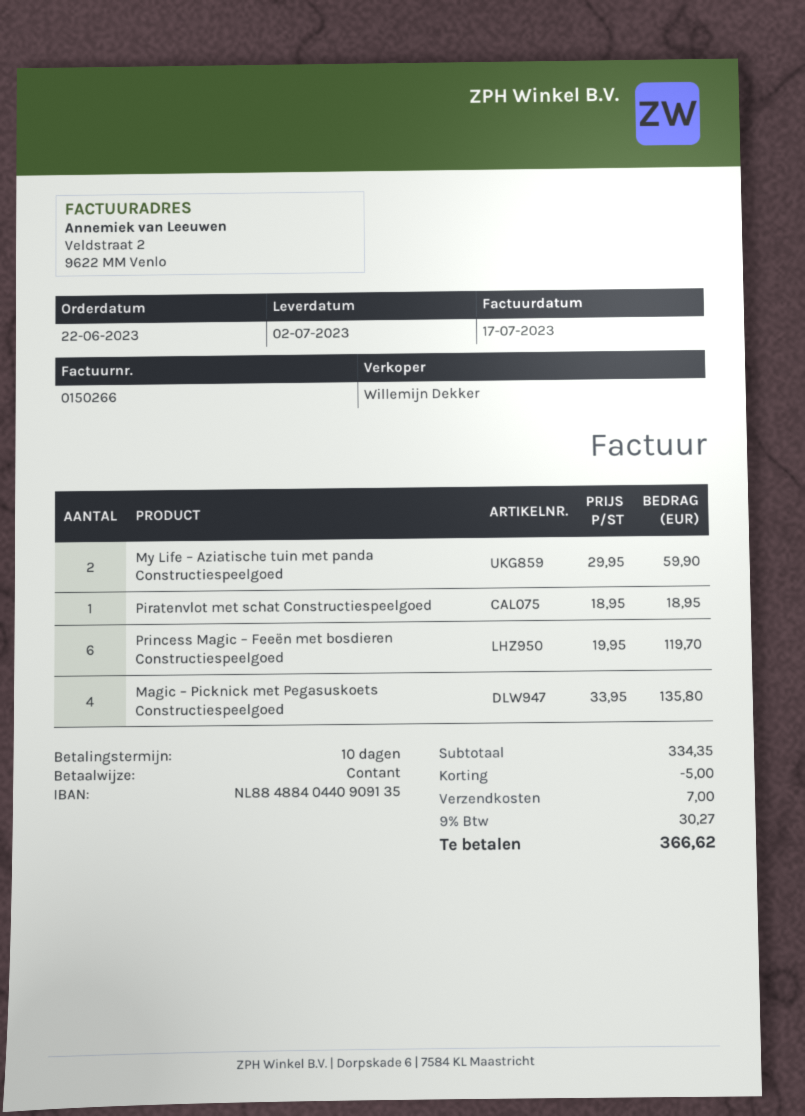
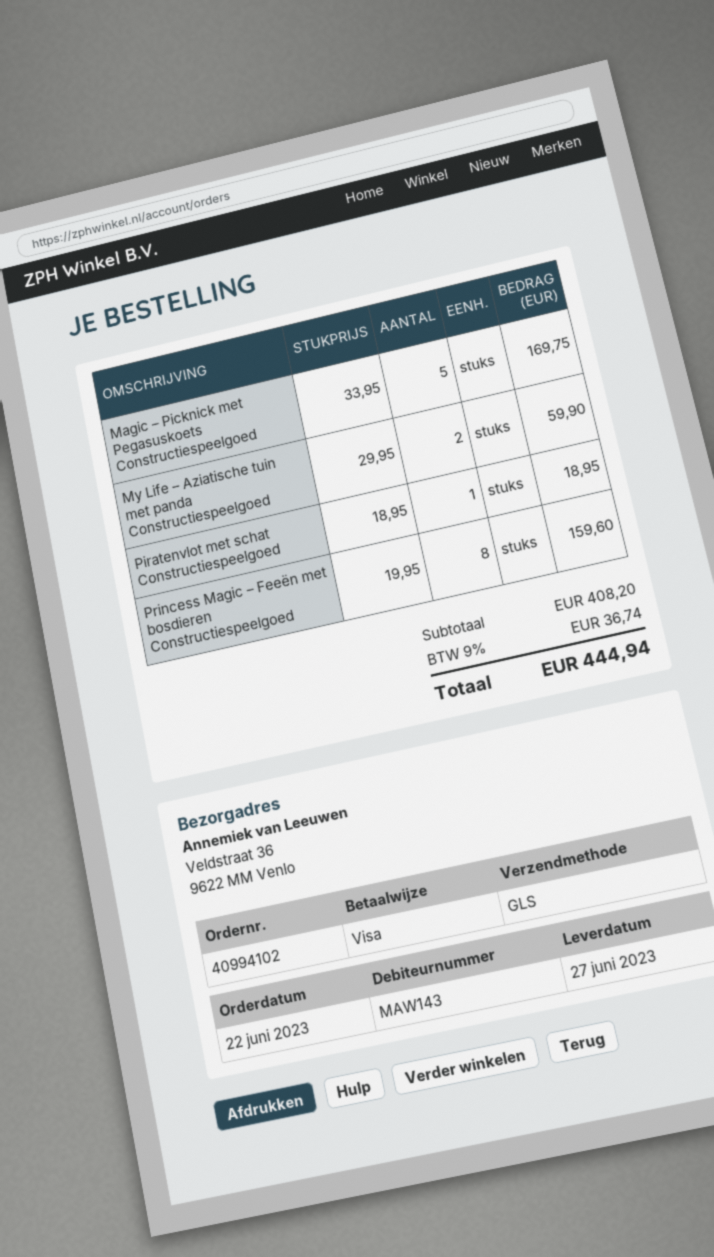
delivery date: 2023-07-02 -> 2023-06-27
payment method: cash -> Visa
Princess Magic – Feeën met bosdieren Constructiespeelgoed: 6 x 19.95 = 119.70 -> 8 x 19.95 = 159.60
Magic – Picknick met Pegasuskoets Constructiespeelgoed: 4 x 33.95 = 135.80 -> 5 x 33.95 = 169.75
subtotal: 334.35 -> 408.20
discount: 5.00 -> none
shipping: 7.00 -> none
tax: 9% = 30.27 -> 9% = 36.74
total: 366.62 -> 444.94

